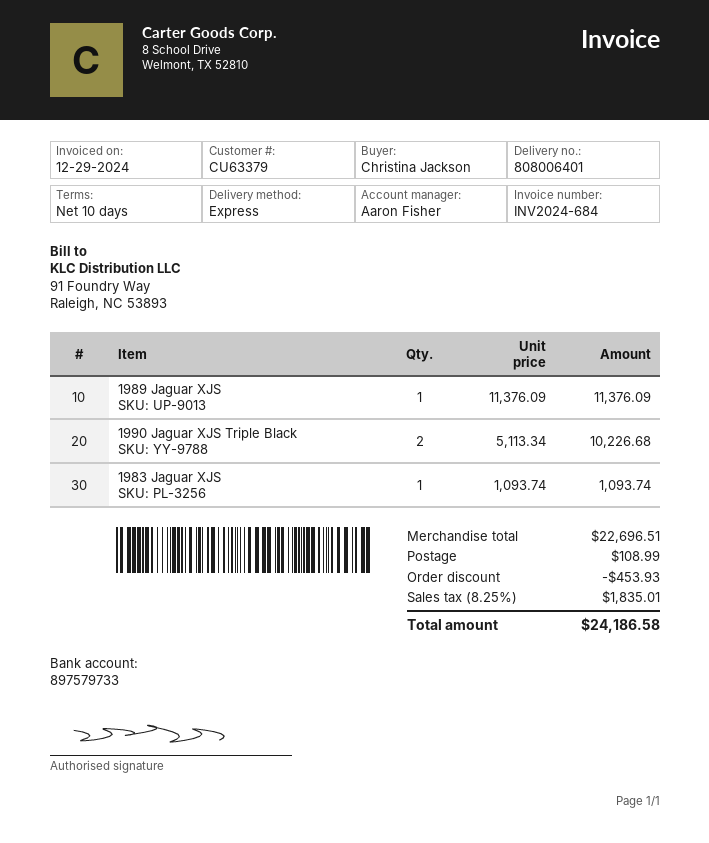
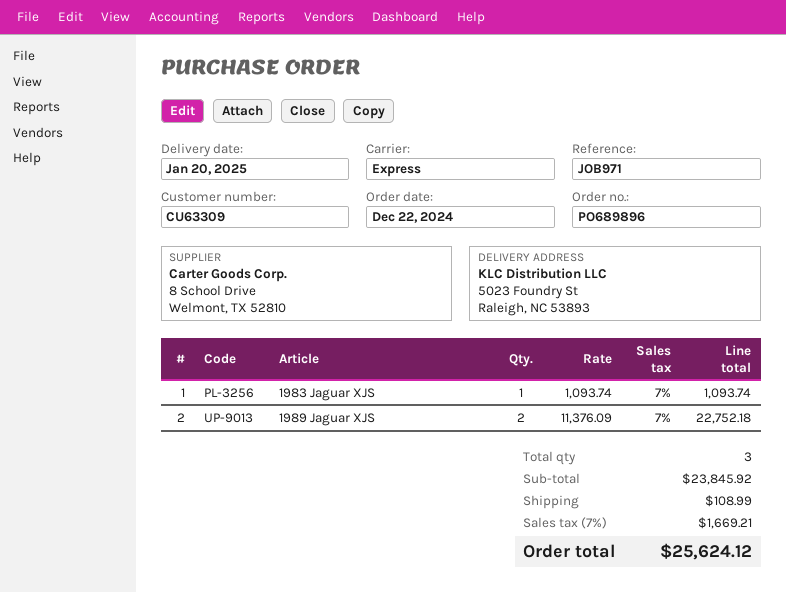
customer number: CU63379 -> CU63309
1989 Jaguar XJS: 1 x 11376.09 = 11376.09 -> 2 x 11376.09 = 22752.18
1990 Jaguar XJS Triple Black: 2 x 5113.34 = 10226.68 -> none
subtotal: 22696.51 -> 23845.92
discount: 453.93 -> none
tax: 8.25% = 1835.01 -> 7% = 1669.21
total: 24186.58 -> 25624.12

